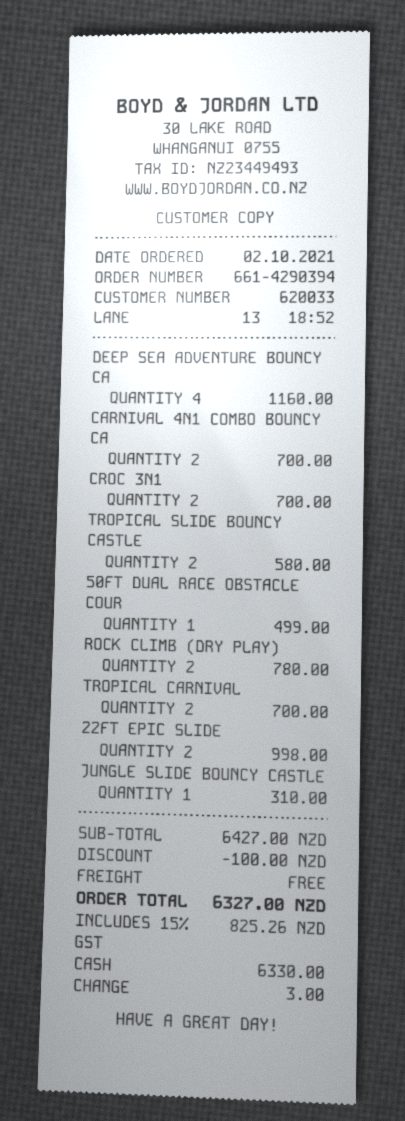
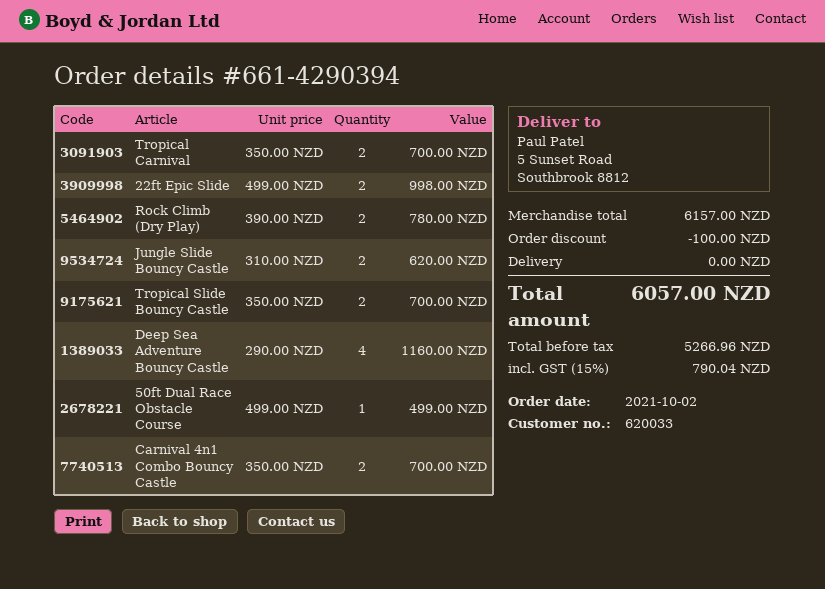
CROC 3N1: 2 for 700.00 -> none
TROPICAL SLIDE BOUNCY CASTLE: 2 for 580.00 -> 2 for 700.00
JUNGLE SLIDE BOUNCY CASTLE: 1 for 310.00 -> 2 for 620.00
subtotal: 6427.00 -> 6157.00
tax: 15% = 825.26 -> 15% = 790.04
total: 6327.00 -> 6057.00

